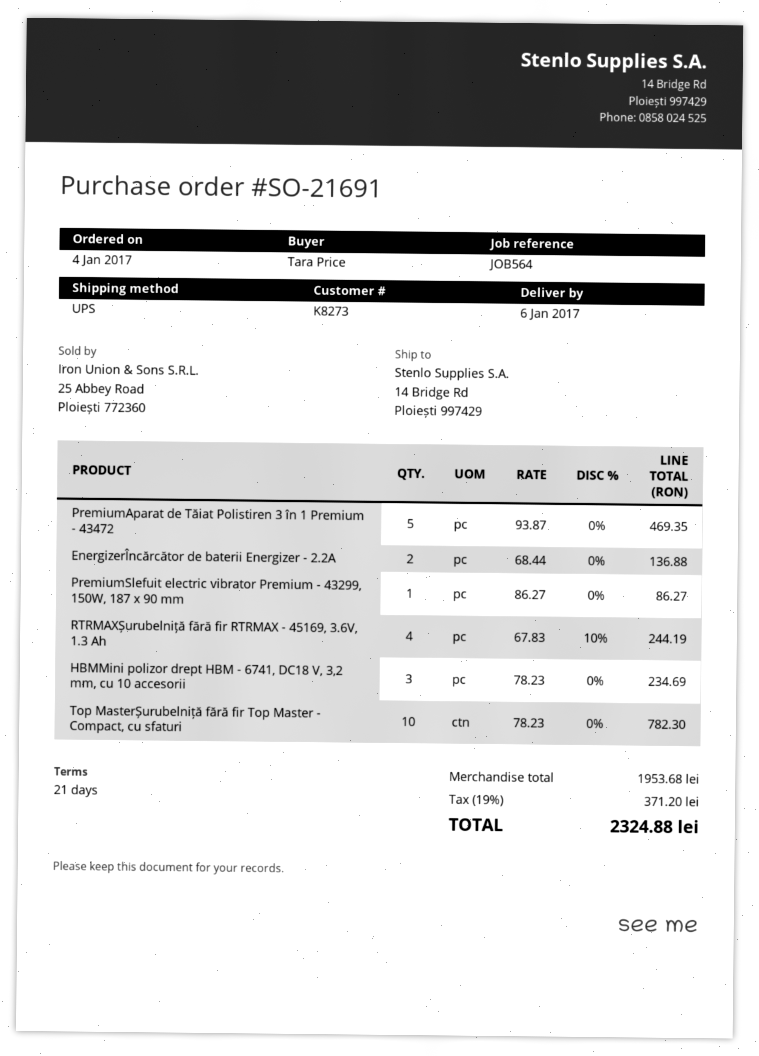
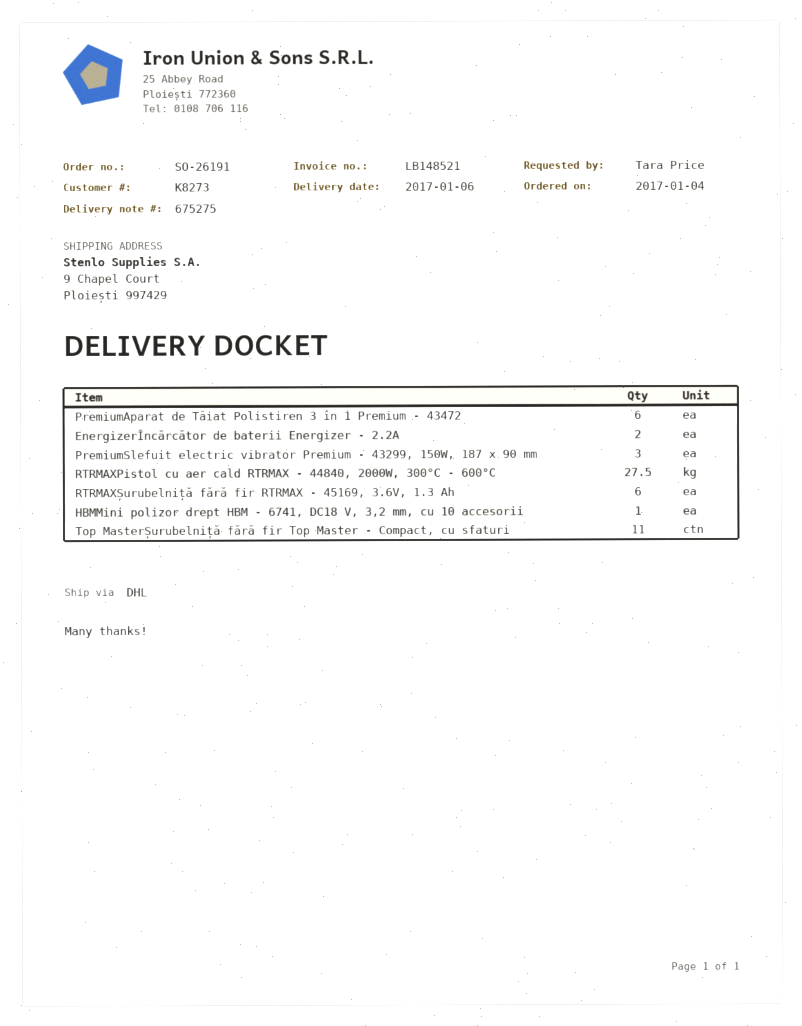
order number: SO-21691 -> SO-26191
shipping method: UPS -> DHL
ship to: 14 Bridge Rd, Ploiești 997429 -> 9 Chapel Court, Ploiești 997429
PremiumAparat de Tăiat Polistiren 3 în 1 Premium - 43472: 5 -> 6
PremiumSlefuit electric vibrator Premium - 43299, 150W, 187 х 90 mm: 1 -> 3
RTRMAXȘurubelniță fără fir RTRMAX - 45169, 3.6V, 1.3 Ah: 4 -> 6
HBMMini polizor drept HBM - 6741, DC18 V, 3,2 mm, cu 10 accesorii: 3 -> 1
Top MasterȘurubelniță fără fir Top Master - Compact, cu sfaturi: 10 -> 11
RTRMAXPistol cu aer cald RTRMAX - 44840, 2000W, 300°C - 600°C: none -> 27.5

